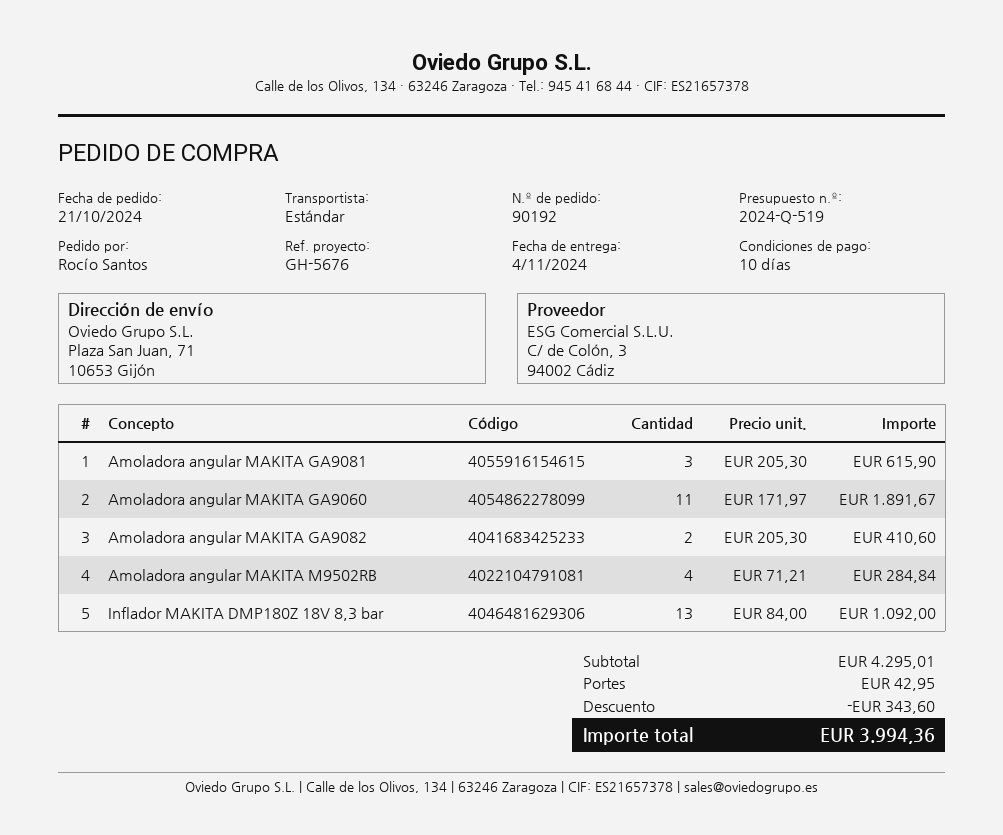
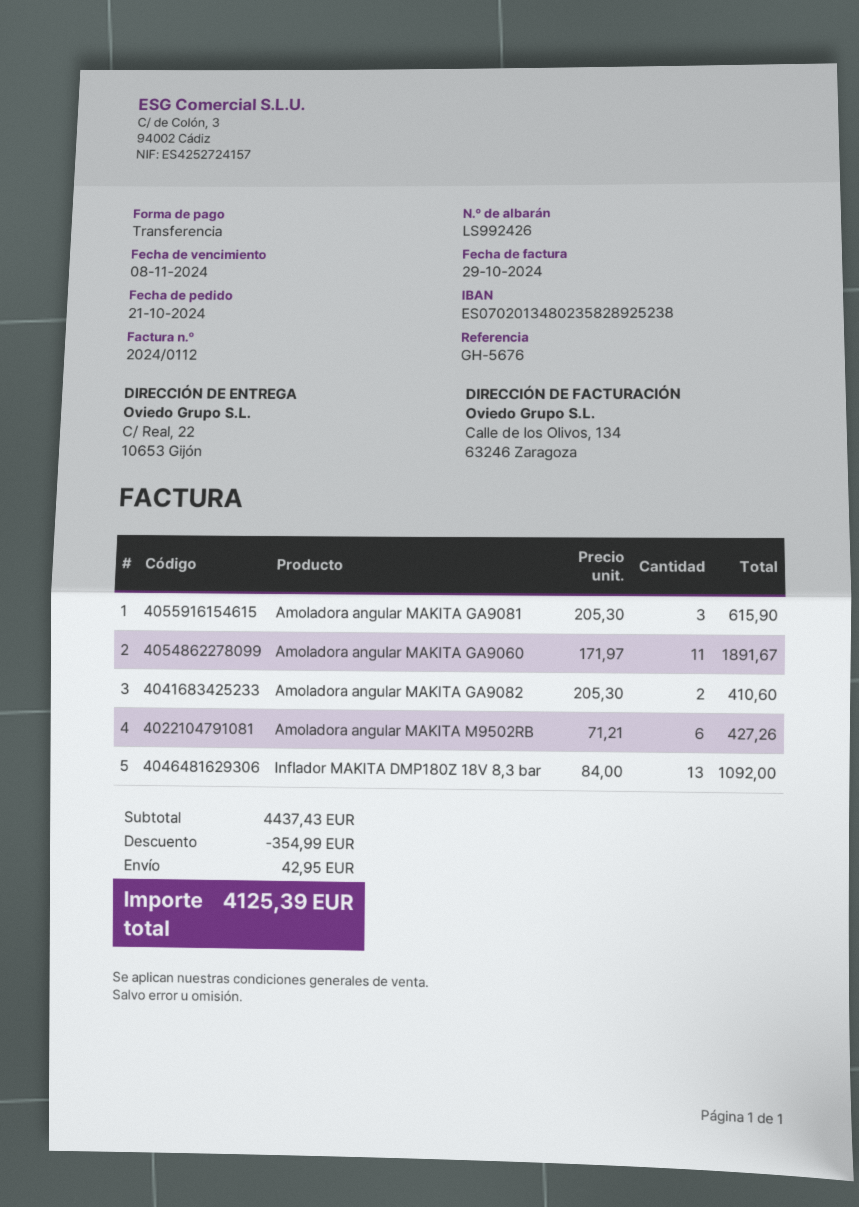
ship to: Plaza San Juan, 71, 10653 Gijón -> C/ Real, 22, 10653 Gijón
Amoladora angular MAKITA M9502RB: 4 x 71.21 = 284.84 -> 6 x 71.21 = 427.26
subtotal: 4295.01 -> 4437.43
discount: 343.60 -> 354.99
total: 3994.36 -> 4125.39

